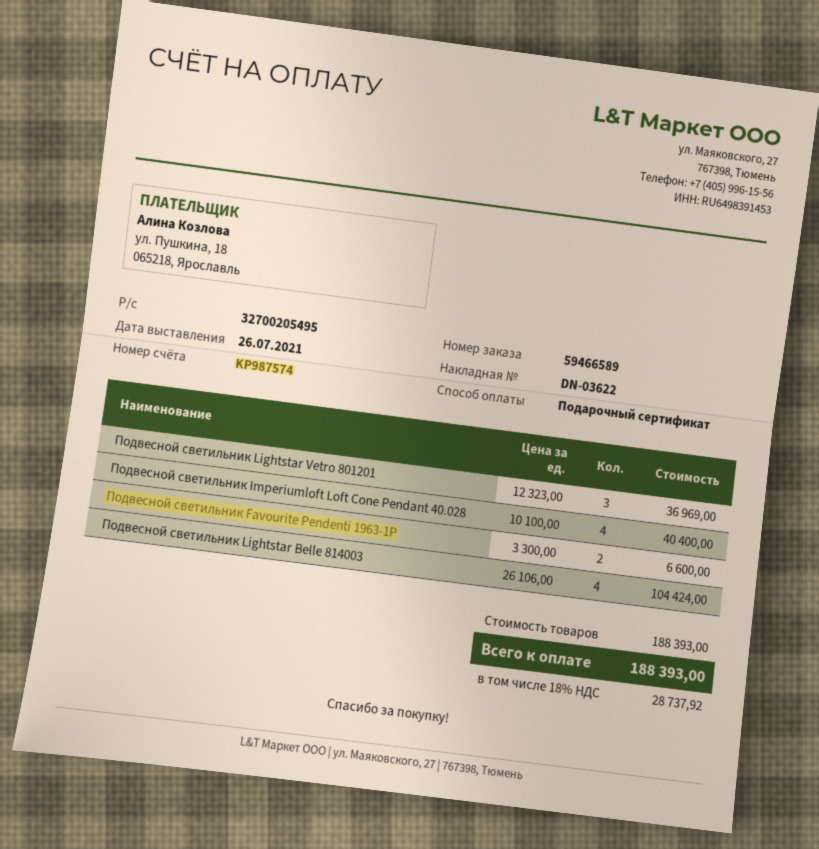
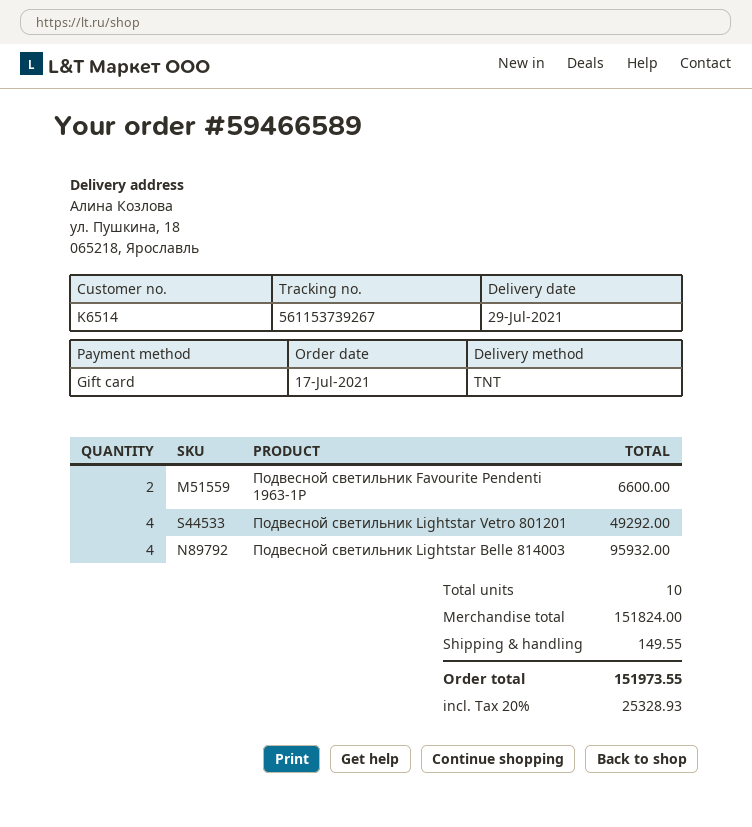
Подвесной светильник Lightstar Vetro 801201: 3 for 36969.00 -> 4 for 49292.00
Подвесной светильник Imperiumloft Loft Cone Pendant 40.028: 4 for 40400.00 -> none
Подвесной светильник Lightstar Belle 814003: 4 for 104424.00 -> 4 for 95932.00
subtotal: 188393.00 -> 151824.00
shipping: none -> 149.55
tax: 18% = 28737.92 -> 20% = 25328.93
total: 188393.00 -> 151973.55

